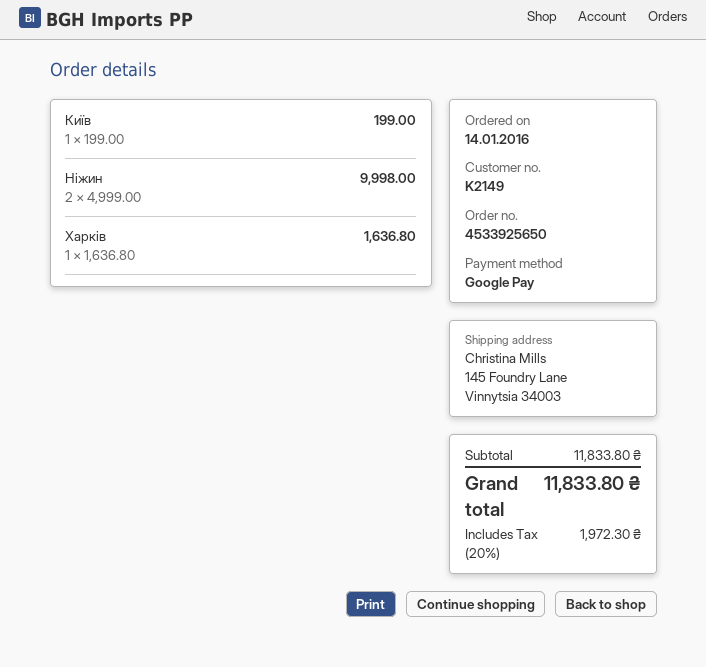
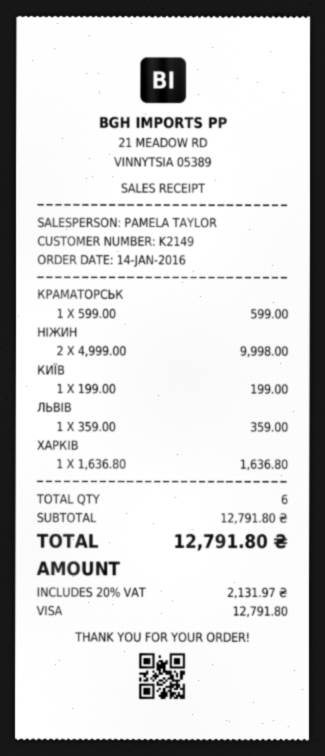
payment method: Google Pay -> Visa
КРАМАТОРСЬК: none -> 1 x 599.00 = 599.00
ЛЬВІВ: none -> 1 x 359.00 = 359.00
subtotal: 11833.80 -> 12791.80
tax: 20% = 1972.30 -> 20% = 2131.97
total: 11833.80 -> 12791.80

